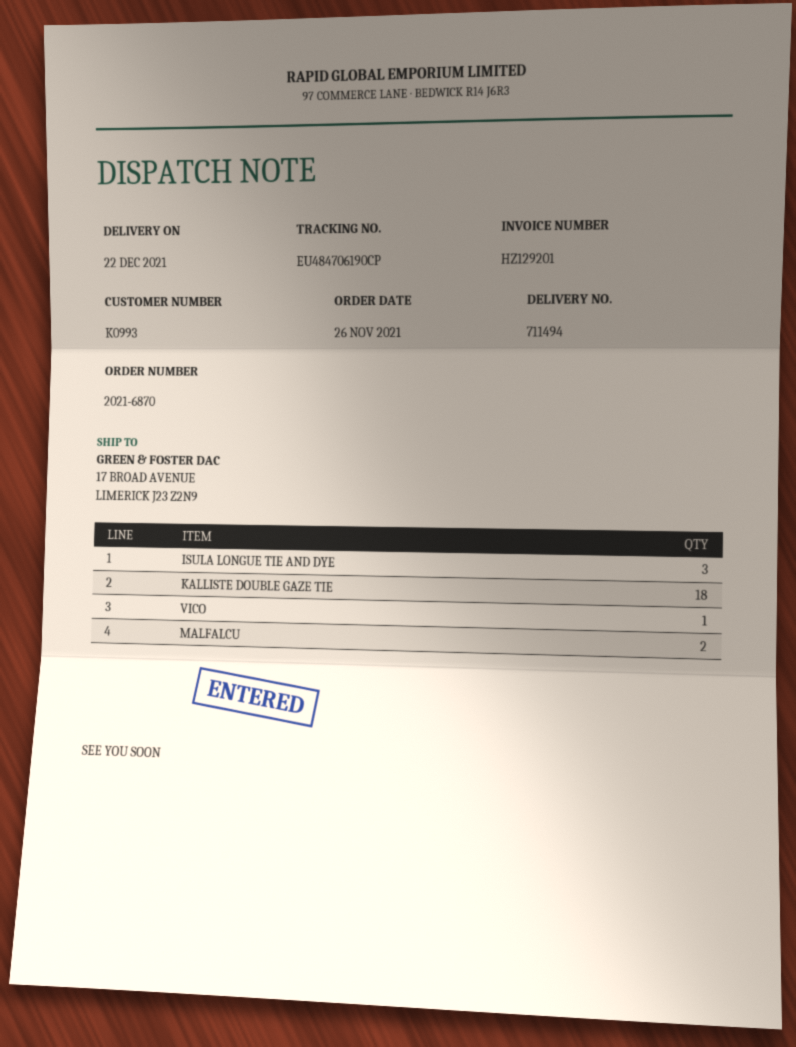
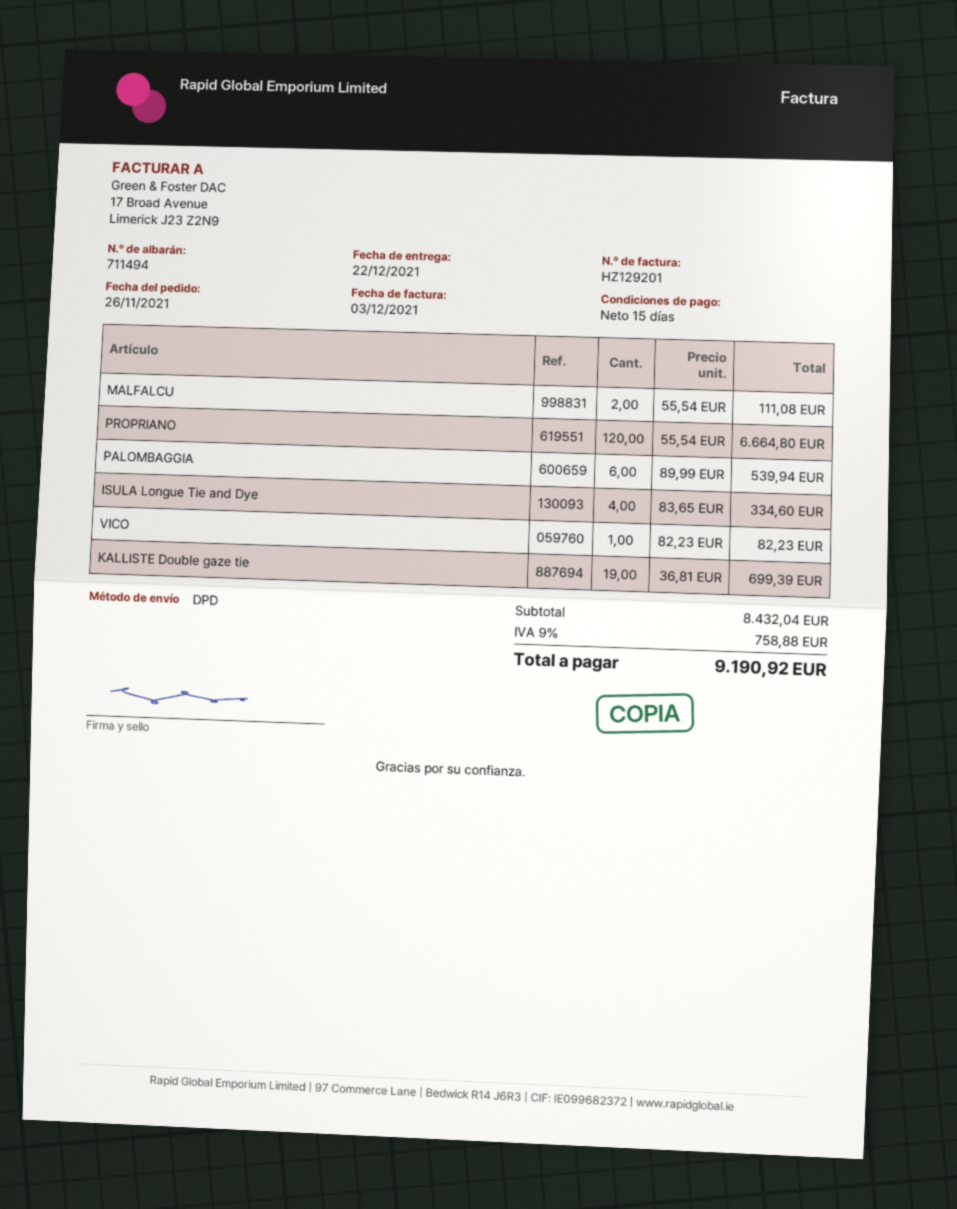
ISULA LONGUE TIE AND DYE: 3 -> 4
KALLISTE DOUBLE GAZE TIE: 18 -> 19
PROPRIANO: none -> 120
PALOMBAGGIA: none -> 6

